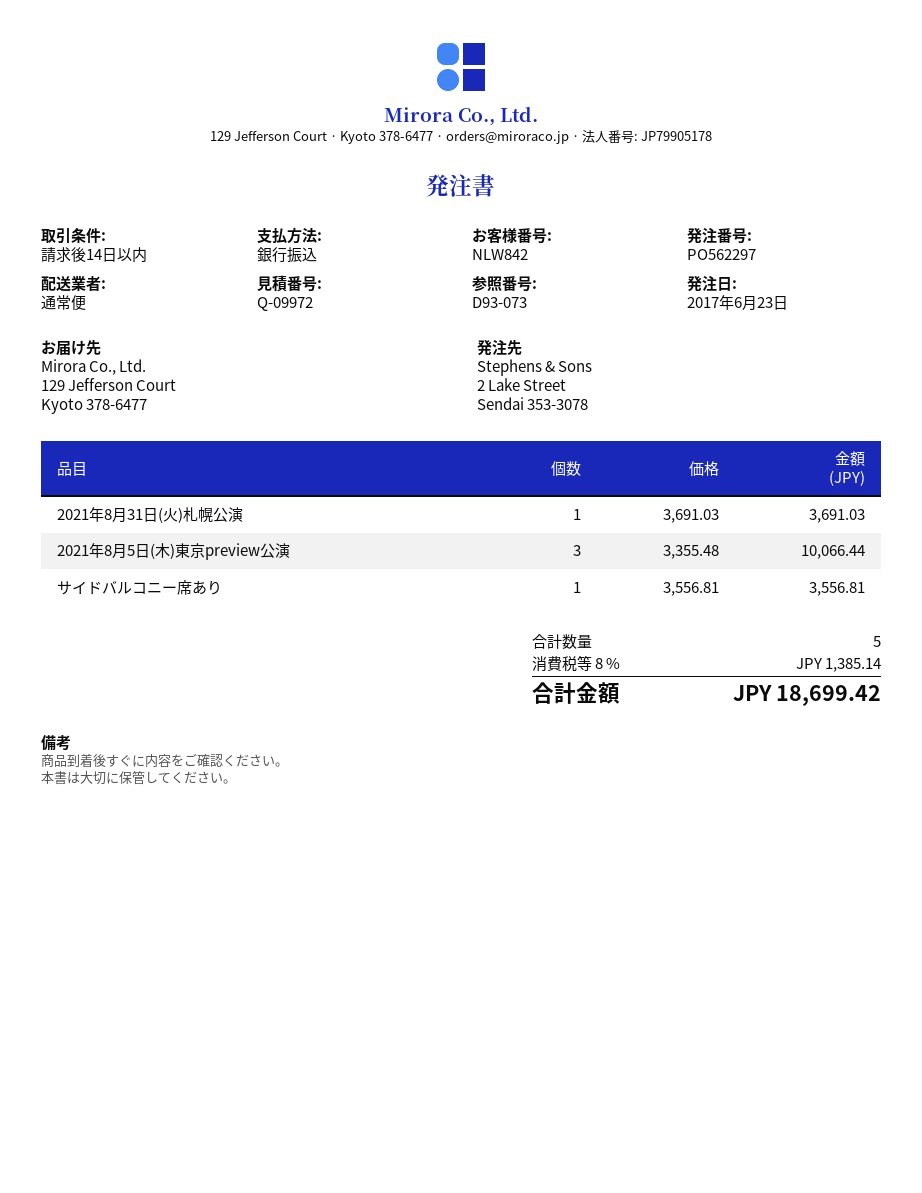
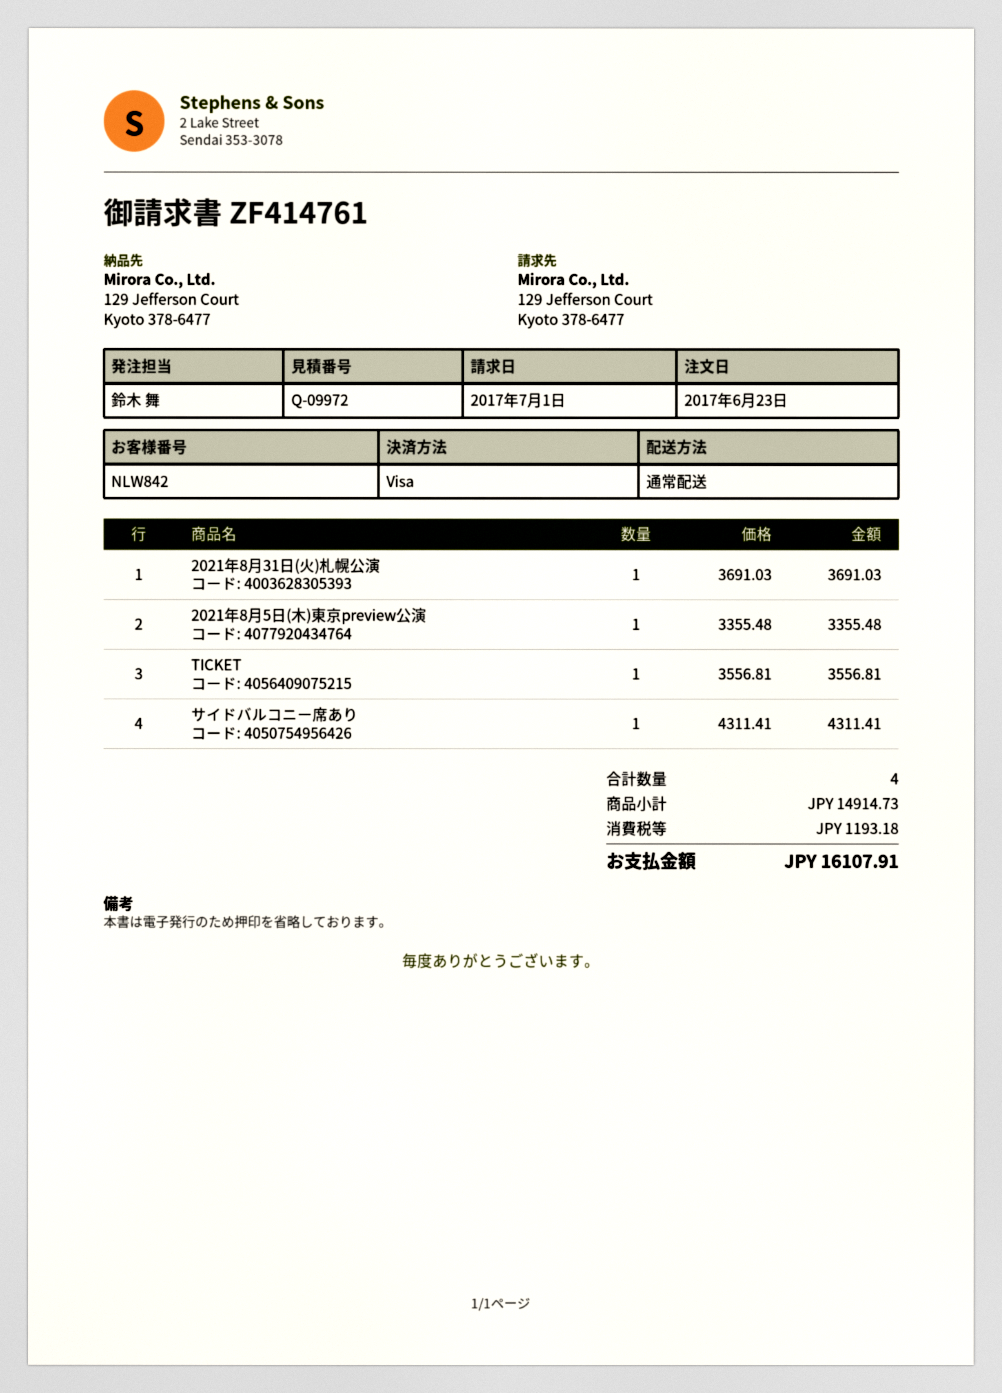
payment method: bank transfer -> Visa
2021年8月5日(木)東京preview公演: 3 x 3355.48 = 10066.44 -> 1 x 3355.48 = 3355.48
サイドバルコニー席あり: 1 x 3556.81 = 3556.81 -> 1 x 4311.41 = 4311.41
TICKET: none -> 1 x 3556.81 = 3556.81
total quantity: 5 -> 4
tax: 1385.14 -> 1193.18
total: 18699.42 -> 16107.91

